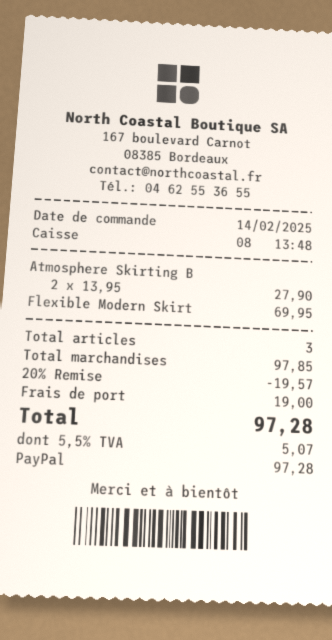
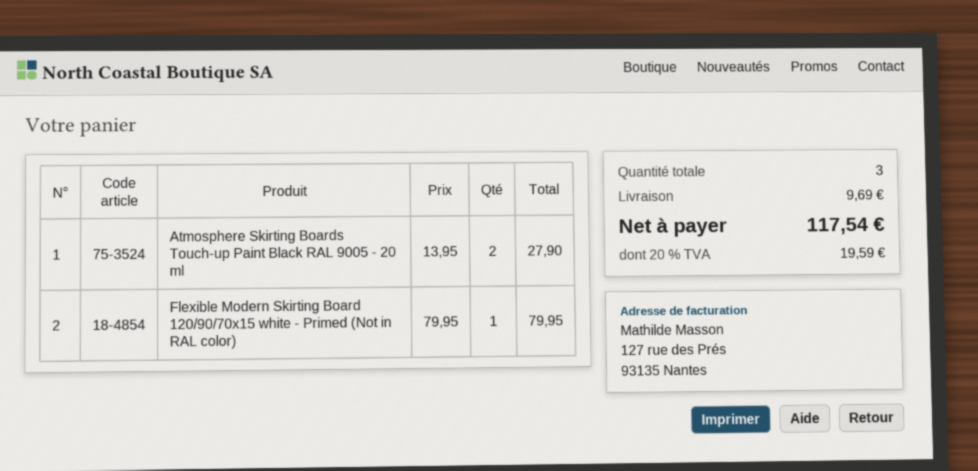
Flexible Modern Skirt: 1 x 69.95 = 69.95 -> 1 x 79.95 = 79.95
discount: 20% = 19.57 -> none
shipping: 19.00 -> 9.69
tax: 5.5% = 5.07 -> 20% = 19.59
total: 97.28 -> 117.54

